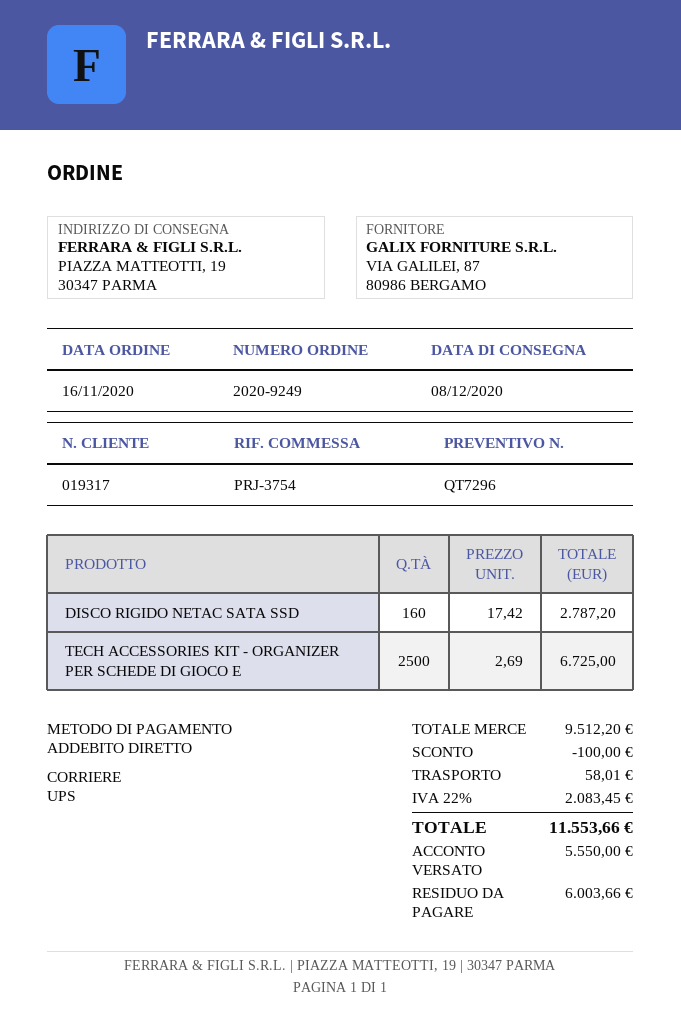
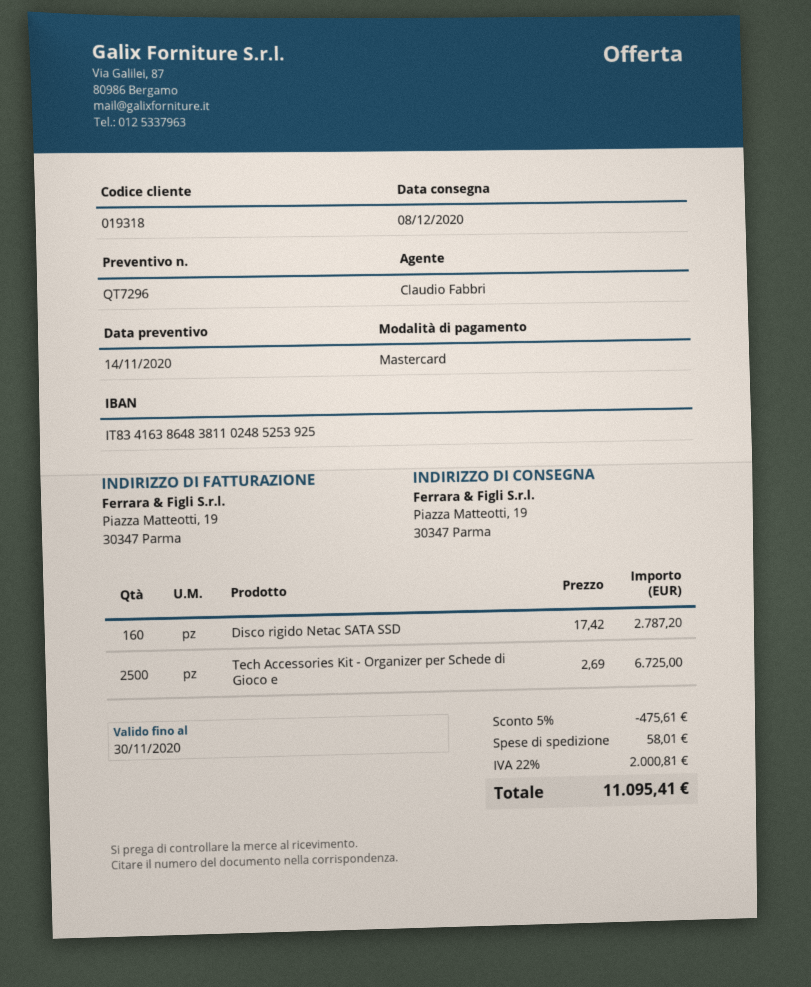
customer number: 019317 -> 019318
payment method: direct debit -> Mastercard
discount: 100.00 -> 475.61
tax: 22% = 2083.45 -> 22% = 2000.81
total: 11553.66 -> 11095.41

